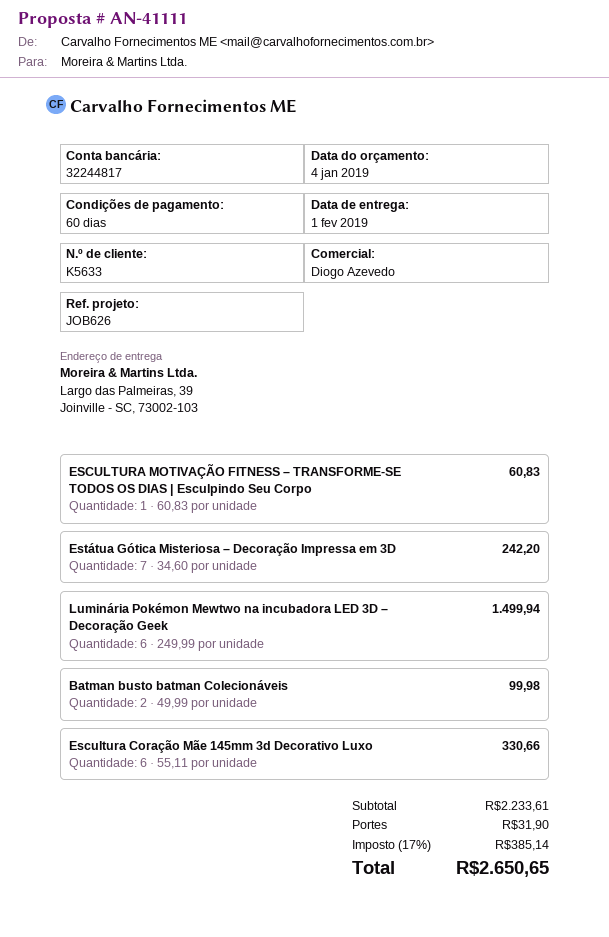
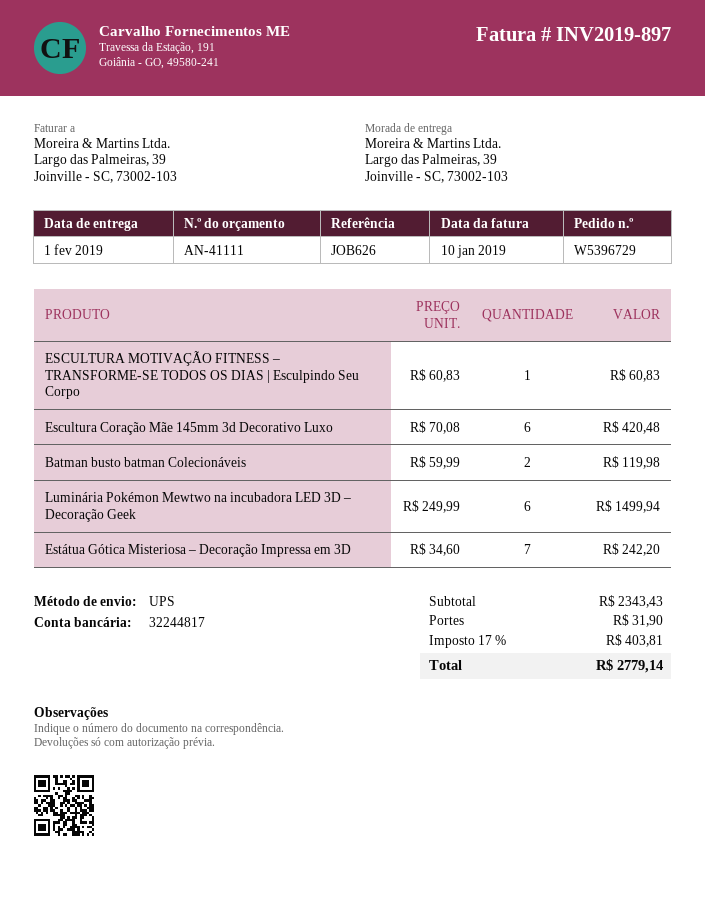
Batman busto batman Colecionáveis: 2 x 49.99 = 99.98 -> 2 x 59.99 = 119.98
Escultura Coração Mãe 145mm 3d Decorativo Luxo: 6 x 55.11 = 330.66 -> 6 x 70.08 = 420.48
subtotal: 2233.61 -> 2343.43
tax: 17% = 385.14 -> 17% = 403.81
total: 2650.65 -> 2779.14

